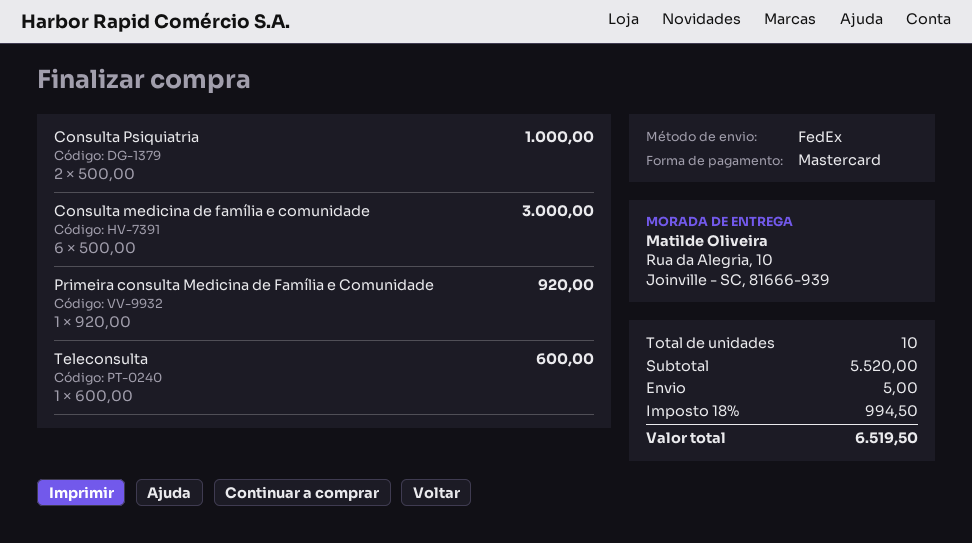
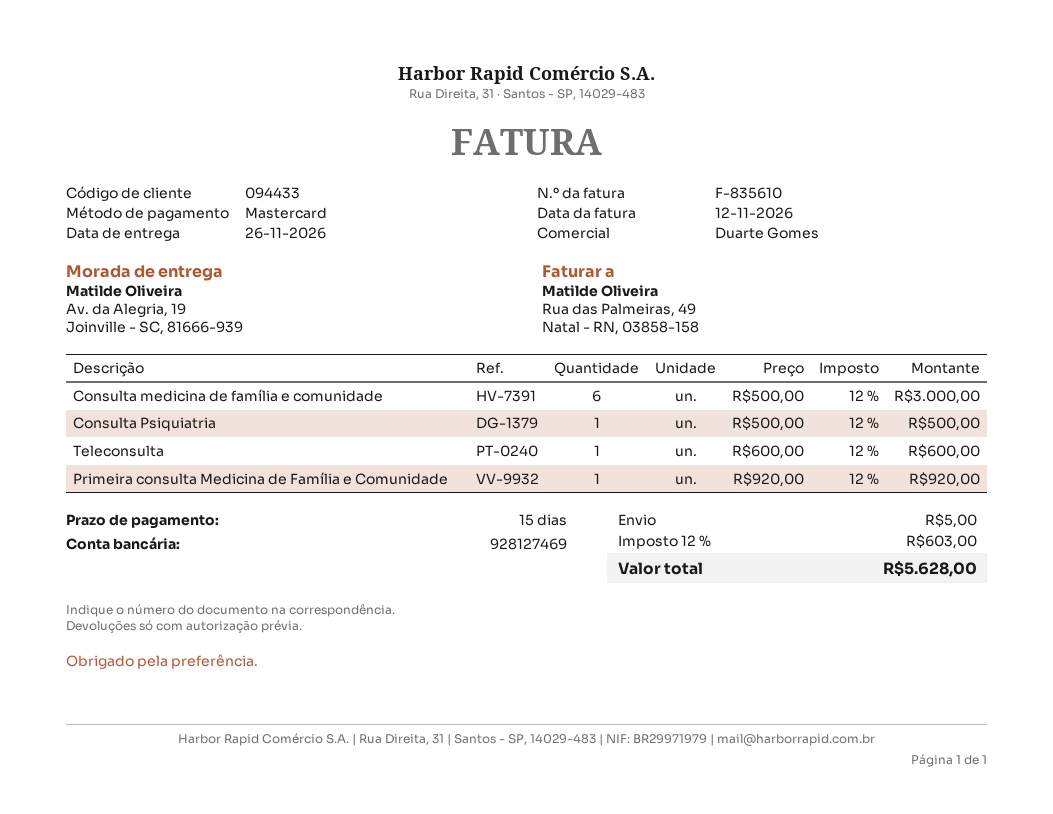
ship to: Rua da Alegria, 10, Joinville - SC, 81666-939 -> Av. da Alegria, 19, Joinville - SC, 81666-939
Consulta Psiquiatria: 2 x 500.00 = 1000.00 -> 1 x 500.00 = 500.00
tax: 18% = 994.50 -> 12% = 603.00
total: 6519.50 -> 5628.00

